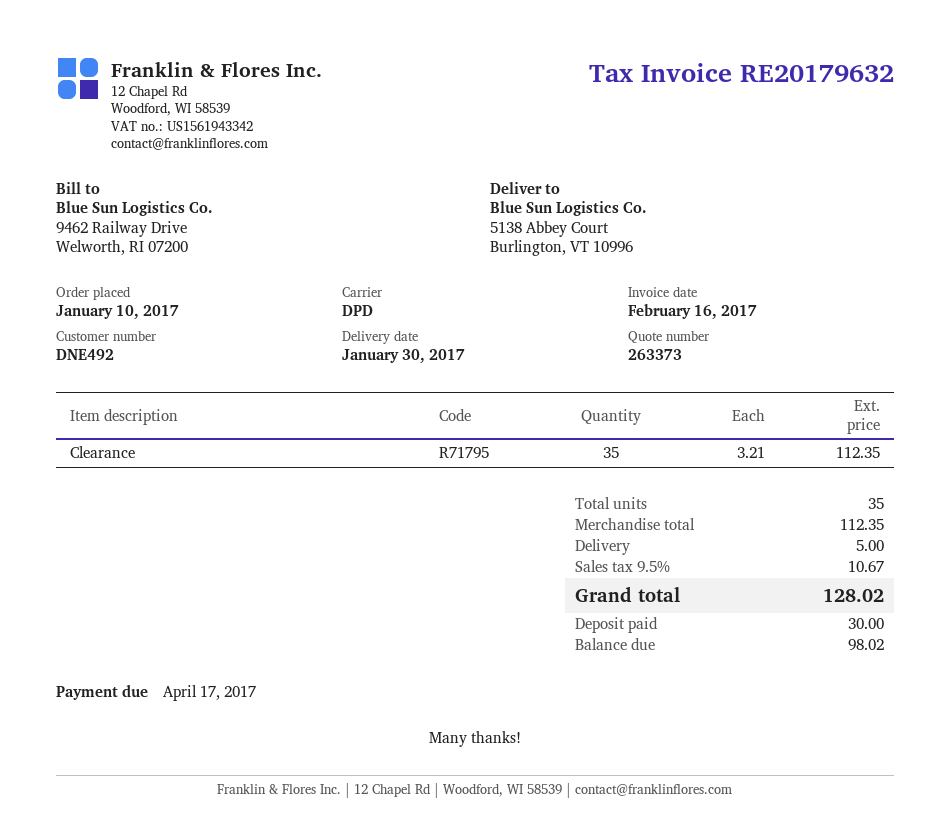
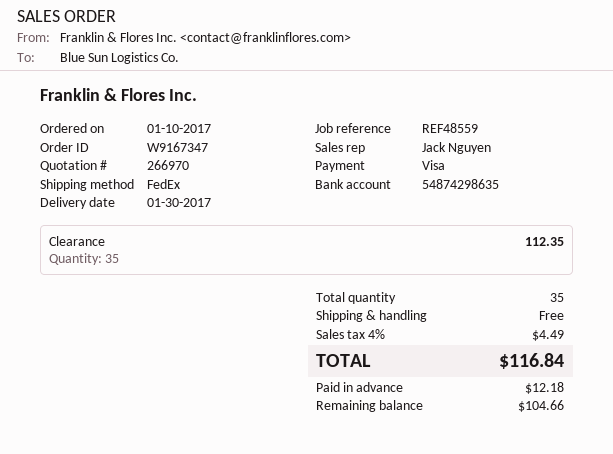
quote number: 263373 -> 266970
shipping method: DPD -> FedEx
shipping: 5.00 -> 0.00
tax: 9.5% = 10.67 -> 4% = 4.49
total: 128.02 -> 116.84
deposit: 30.00 -> 12.18
balance: 98.02 -> 104.66

